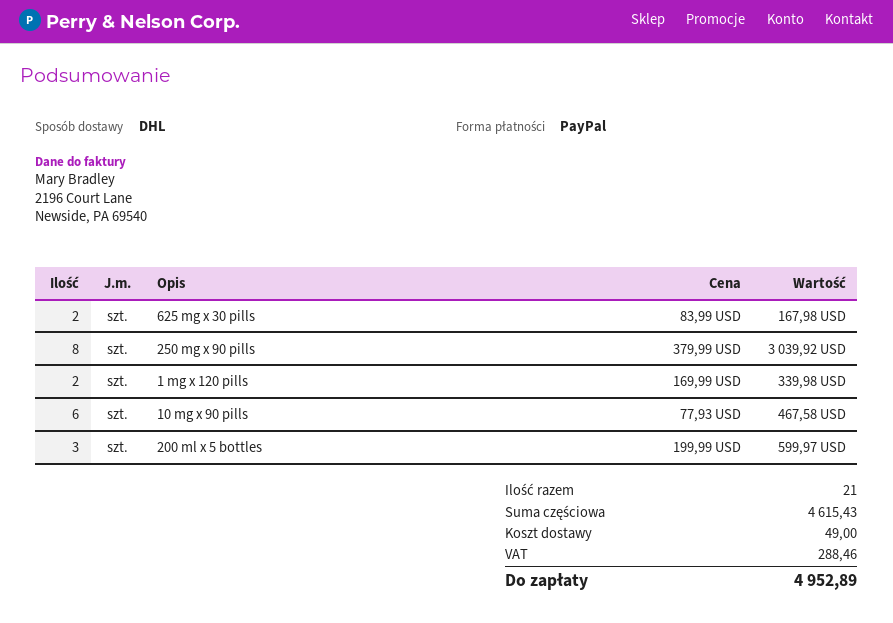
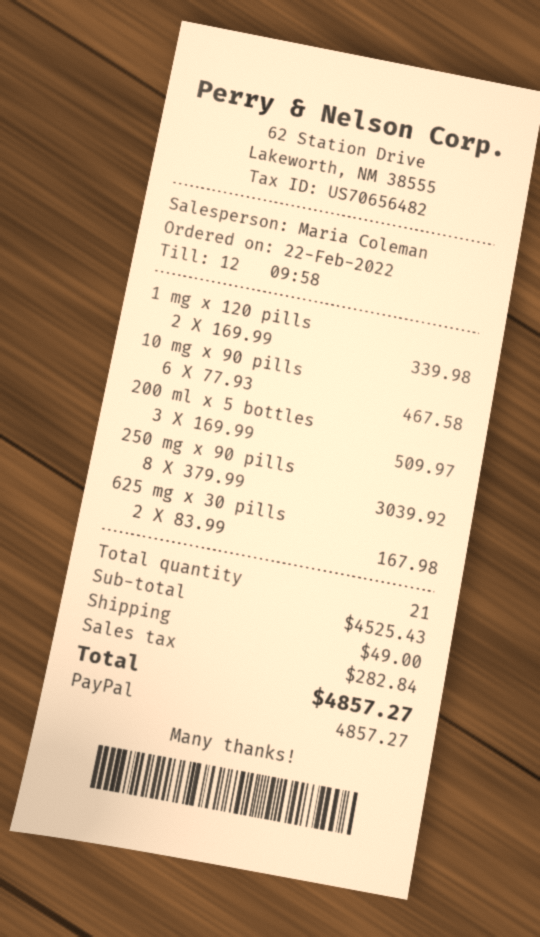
200 ml x 5 bottles: 3 x 199.99 = 599.97 -> 3 x 169.99 = 509.97
subtotal: 4615.43 -> 4525.43
tax: 288.46 -> 282.84
total: 4952.89 -> 4857.27

